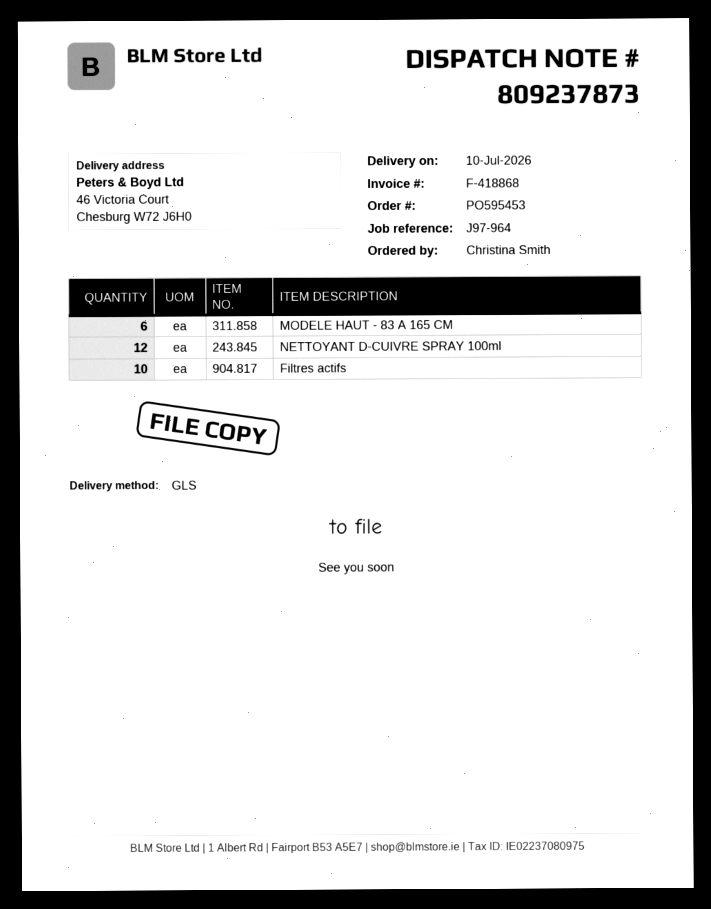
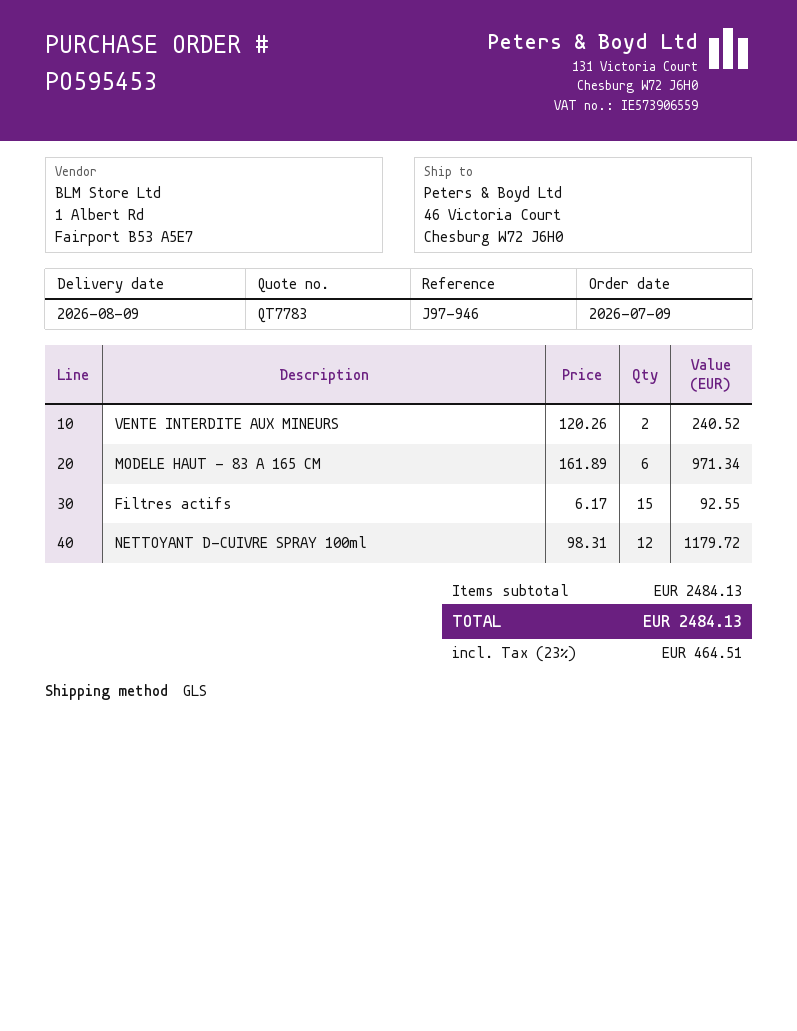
delivery date: 2026-07-10 -> 2026-08-09
reference: J97-964 -> J97-946
Filtres actifs: 10 -> 15
VENTE INTERDITE AUX MINEURS: none -> 2

